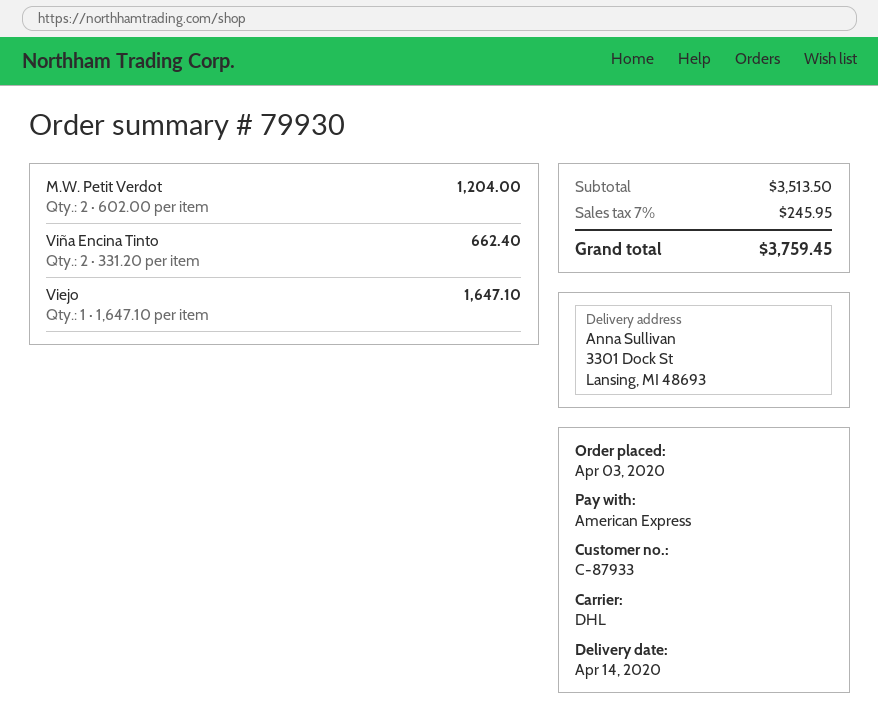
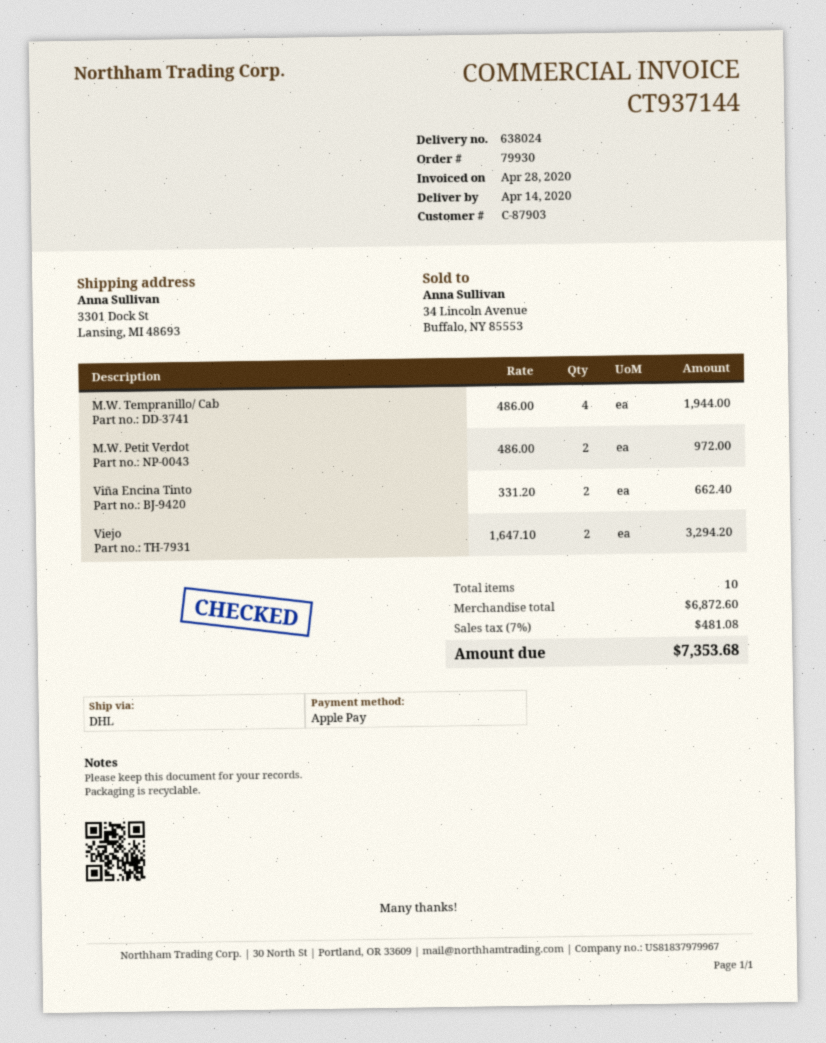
customer number: C-87933 -> C-87903
payment method: American Express -> Apple Pay
M.W. Petit Verdot: 2 x 602.00 = 1204.00 -> 2 x 486.00 = 972.00
Viejo: 1 x 1647.10 = 1647.10 -> 2 x 1647.10 = 3294.20
M.W. Tempranillo/ Cab: none -> 4 x 486.00 = 1944.00
subtotal: 3513.50 -> 6872.60
tax: 7% = 245.95 -> 7% = 481.08
total: 3759.45 -> 7353.68

